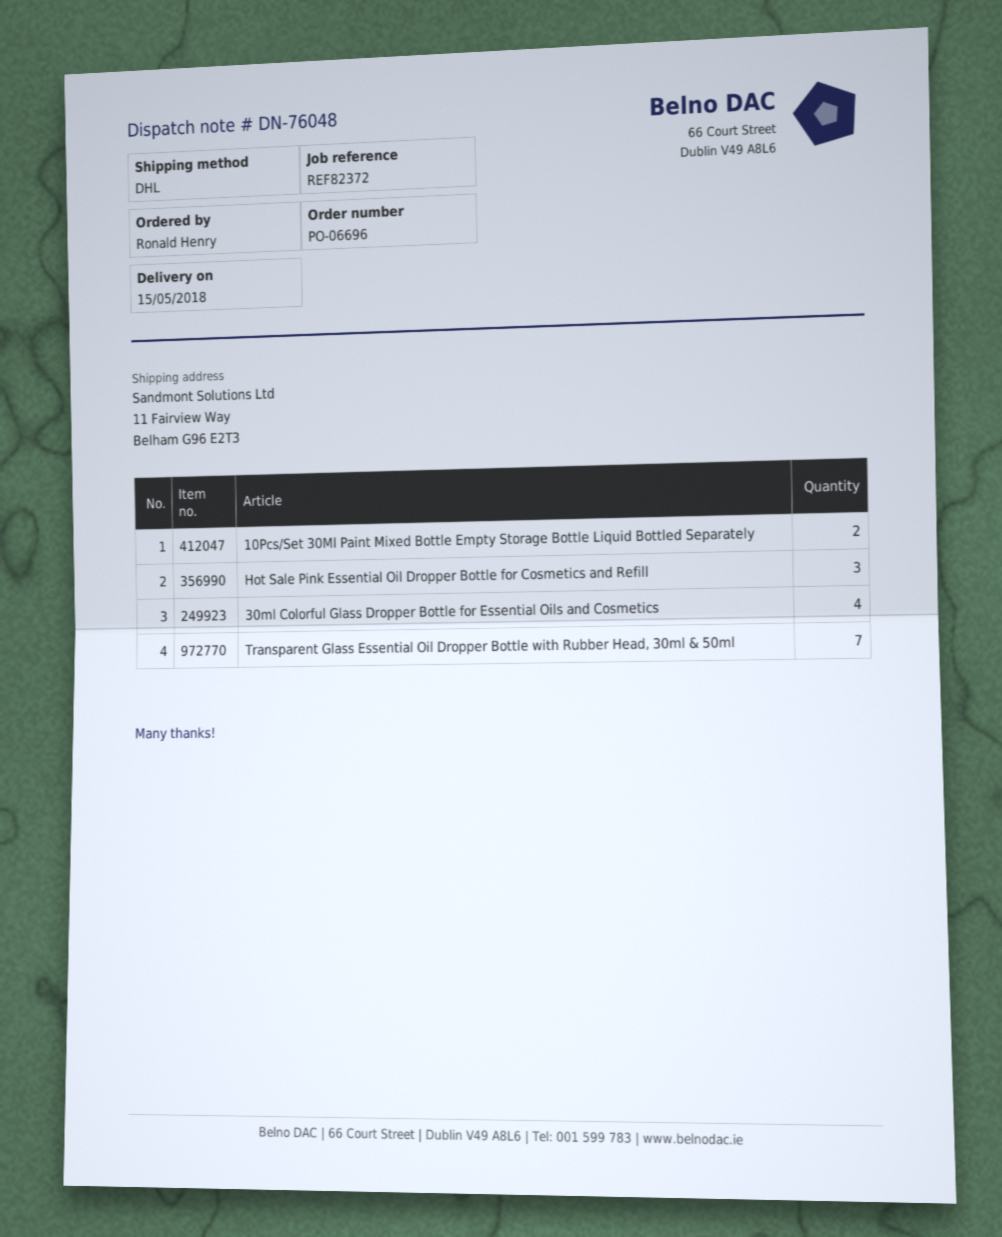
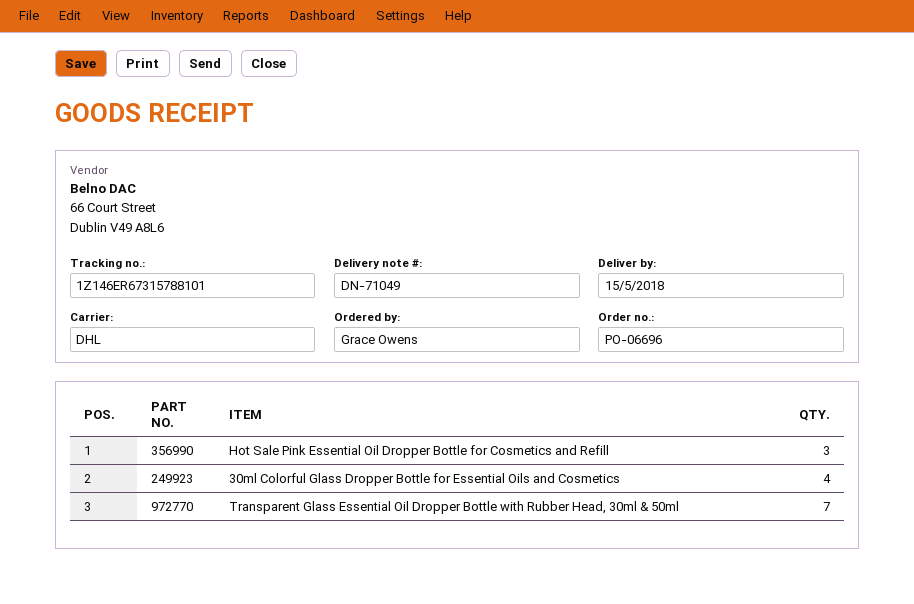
delivery note number: DN-76048 -> DN-71049
ordered by: Ronald Henry -> Grace Owens
10Pcs/Set 30Ml Paint Mixed Bottle Empty Storage Bottle Liquid Bottled Separately: 2 -> none

